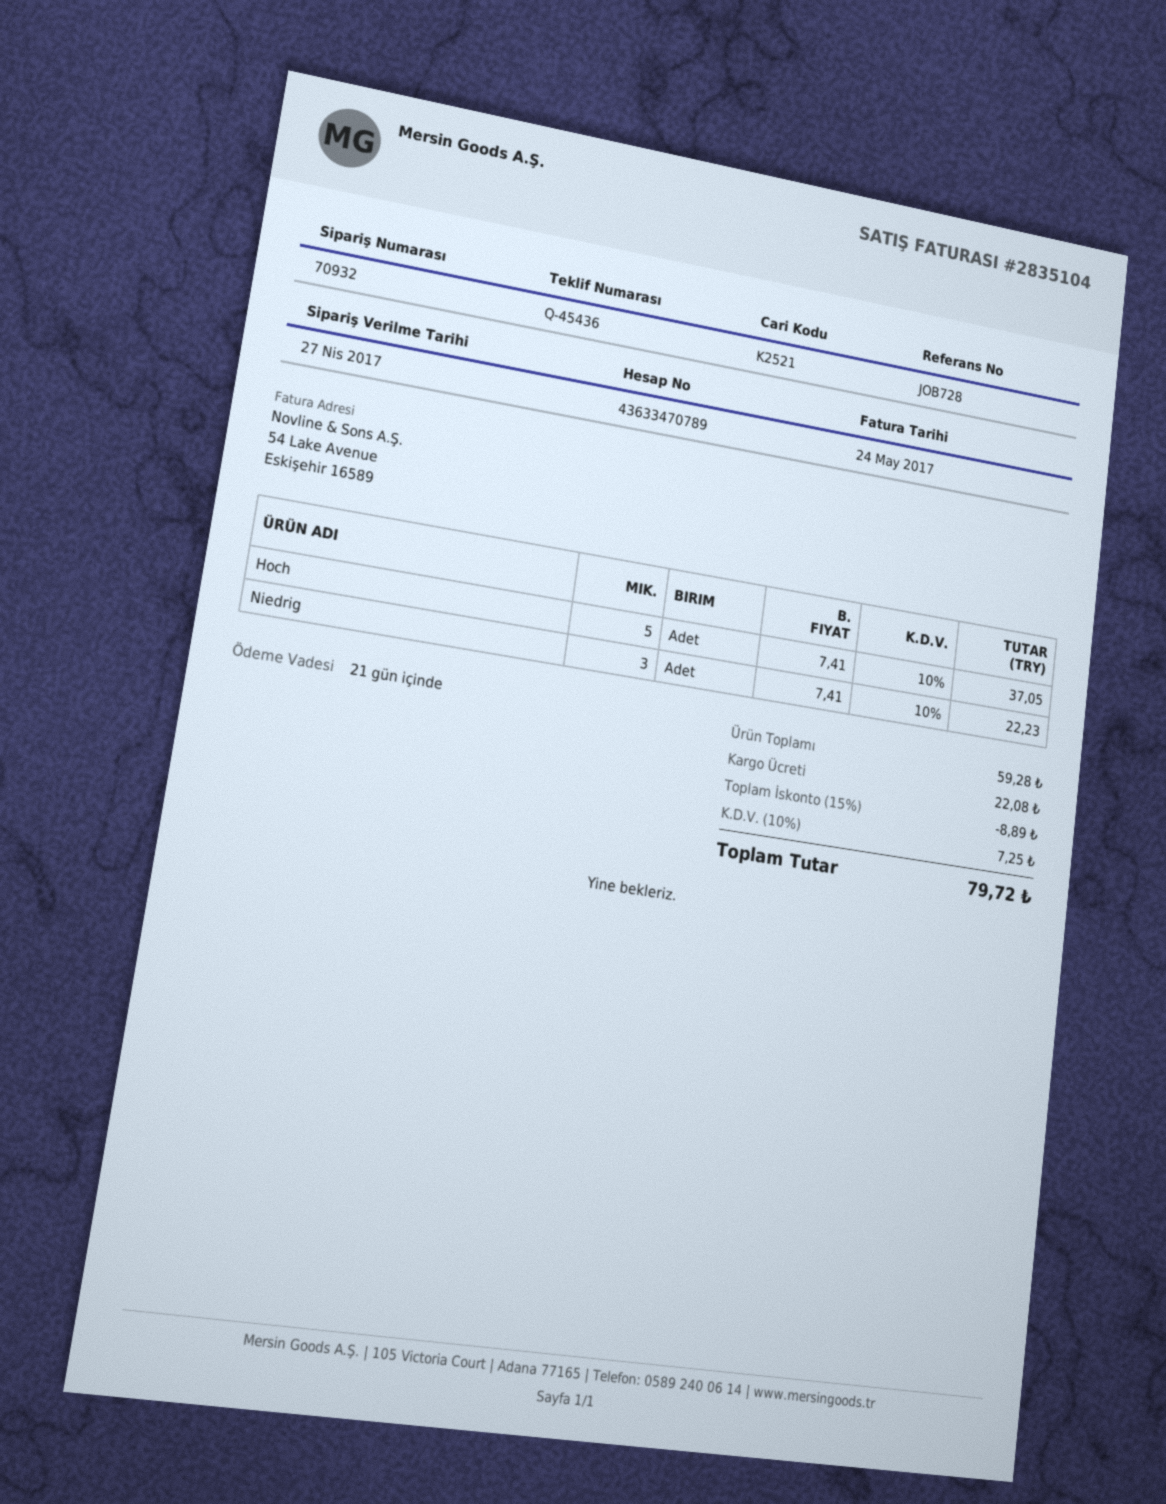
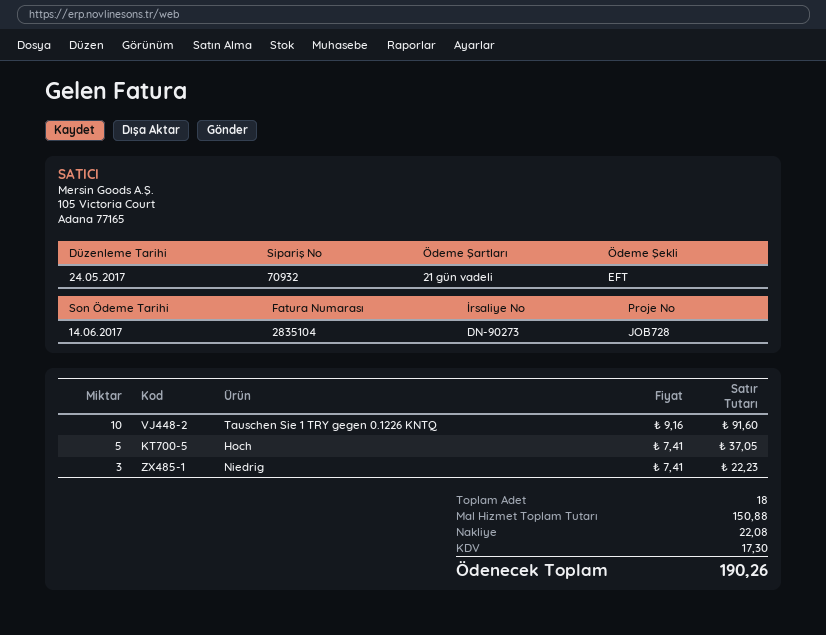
Tauschen Sie 1 TRY gegen 0.1226 KNTQ: none -> 10 x 9.16 = 91.60
subtotal: 59.28 -> 150.88
discount: 15% = 8.89 -> none
tax: 7.25 -> 17.30
total: 79.72 -> 190.26

